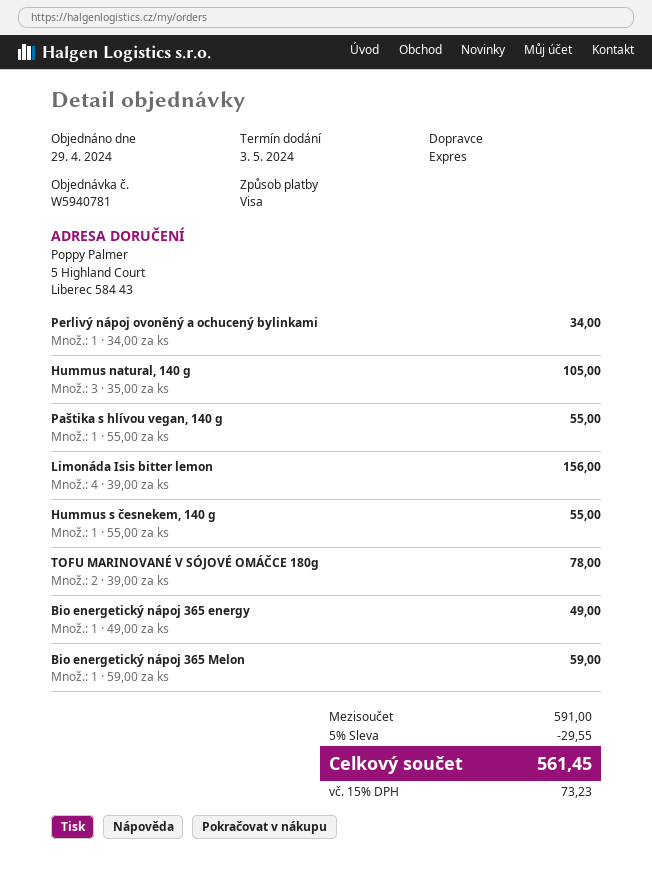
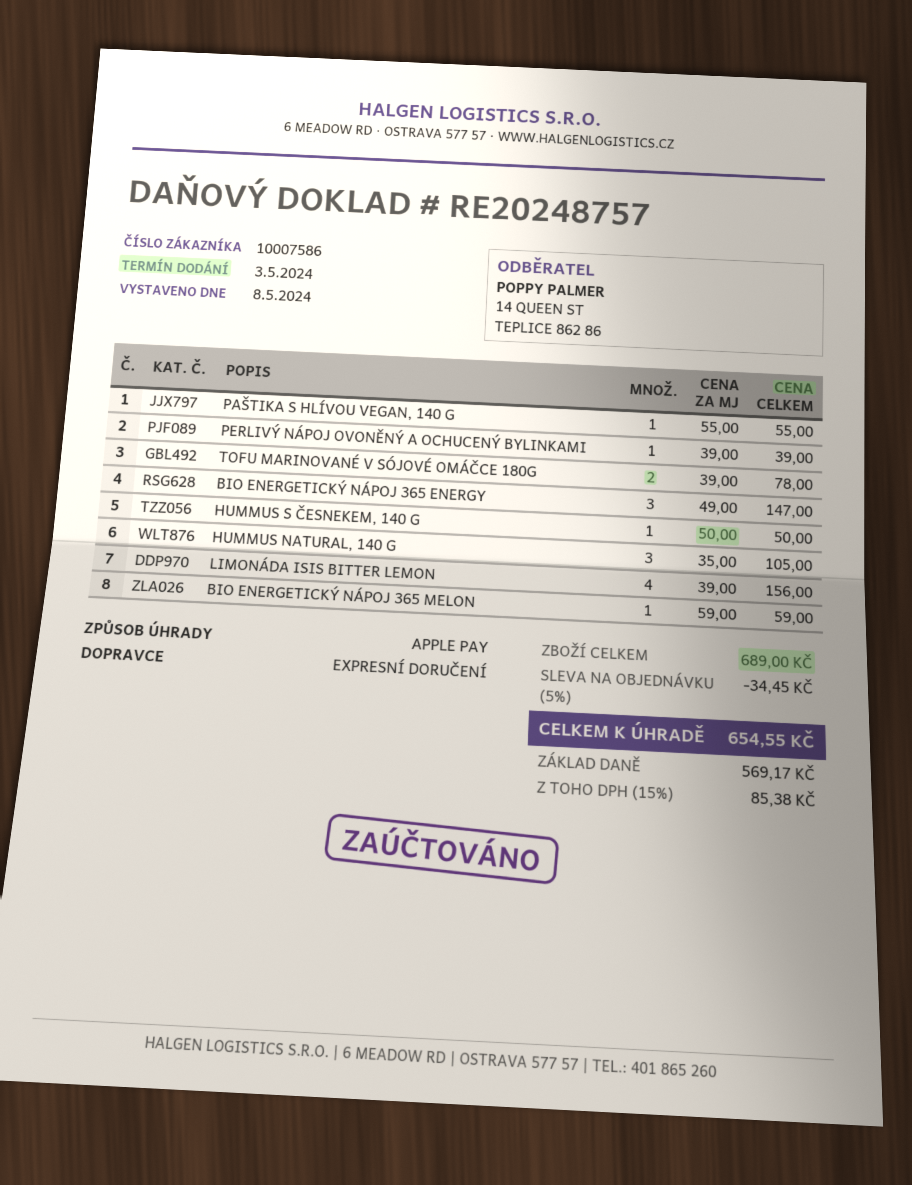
payment method: Visa -> Apple Pay
Perlivý nápoj ovoněný a ochucený bylinkami: 1 x 34.00 = 34.00 -> 1 x 39.00 = 39.00
Hummus s česnekem, 140 g: 1 x 55.00 = 55.00 -> 1 x 50.00 = 50.00
Bio energetický nápoj 365 energy: 1 x 49.00 = 49.00 -> 3 x 49.00 = 147.00
subtotal: 591.00 -> 689.00
discount: 5% = 29.55 -> 5% = 34.45
tax: 15% = 73.23 -> 15% = 85.38
total: 561.45 -> 654.55

